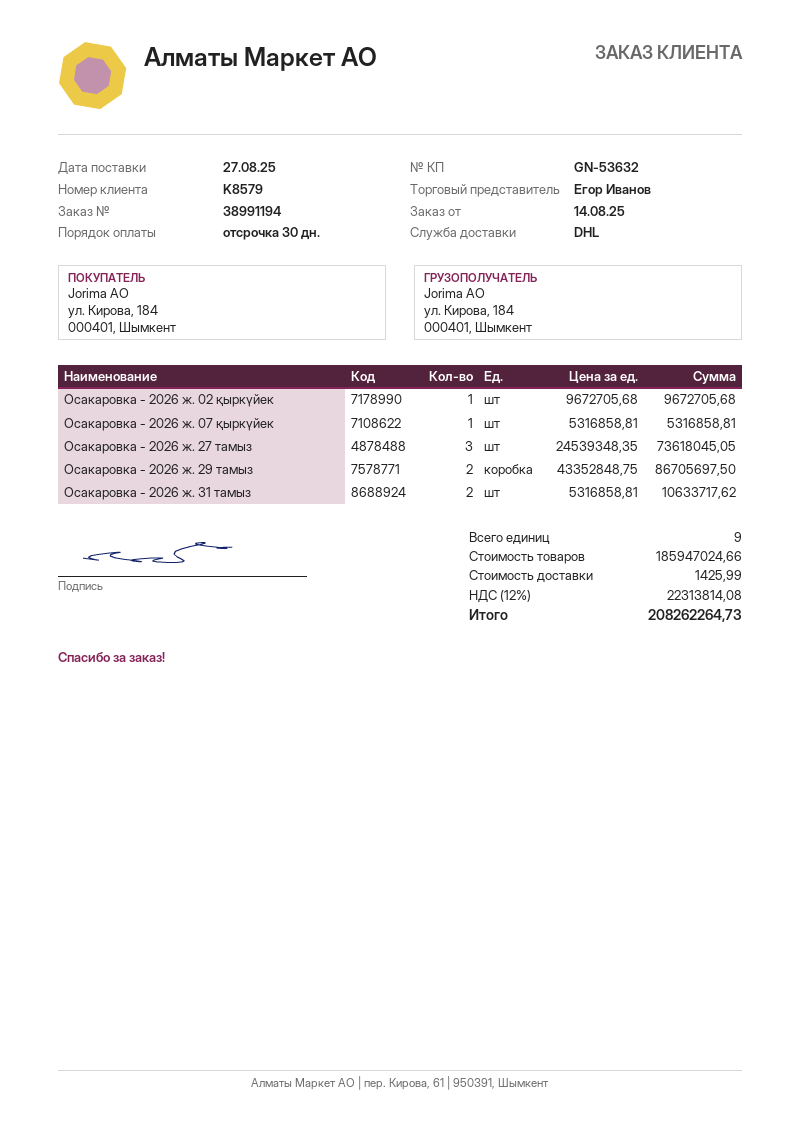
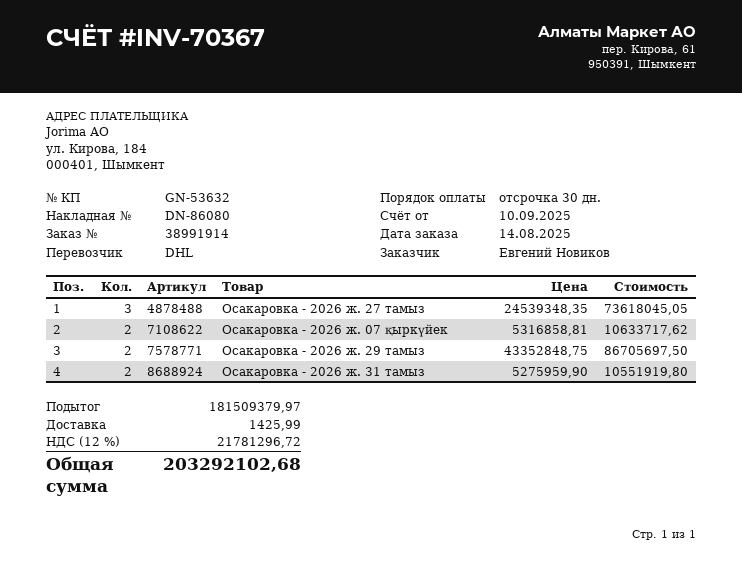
order number: 38991194 -> 38991914
Осакаровка - 2026 ж. 02 қыркүйек: 1 x 9672705.68 = 9672705.68 -> none
Осакаровка - 2026 ж. 07 қыркүйек: 1 x 5316858.81 = 5316858.81 -> 2 x 5316858.81 = 10633717.62
Осакаровка - 2026 ж. 31 тамыз: 2 x 5316858.81 = 10633717.62 -> 2 x 5275959.90 = 10551919.80
subtotal: 185947024.66 -> 181509379.97
tax: 12% = 22313814.08 -> 12% = 21781296.72
total: 208262264.73 -> 203292102.68

